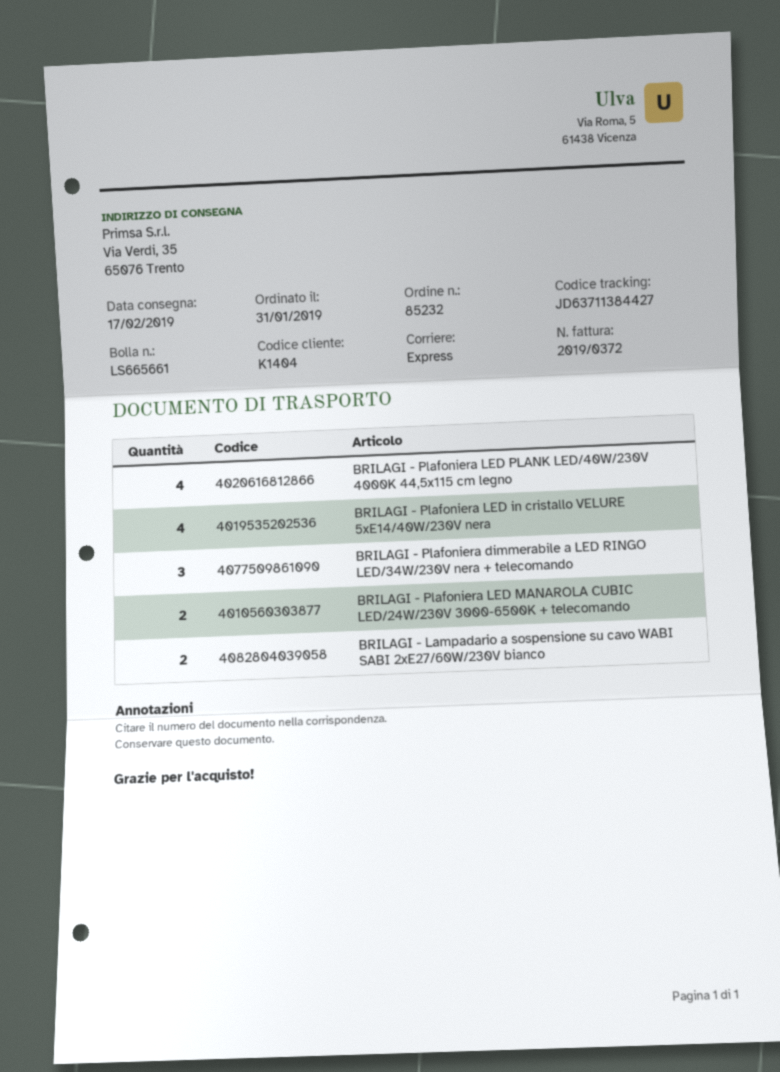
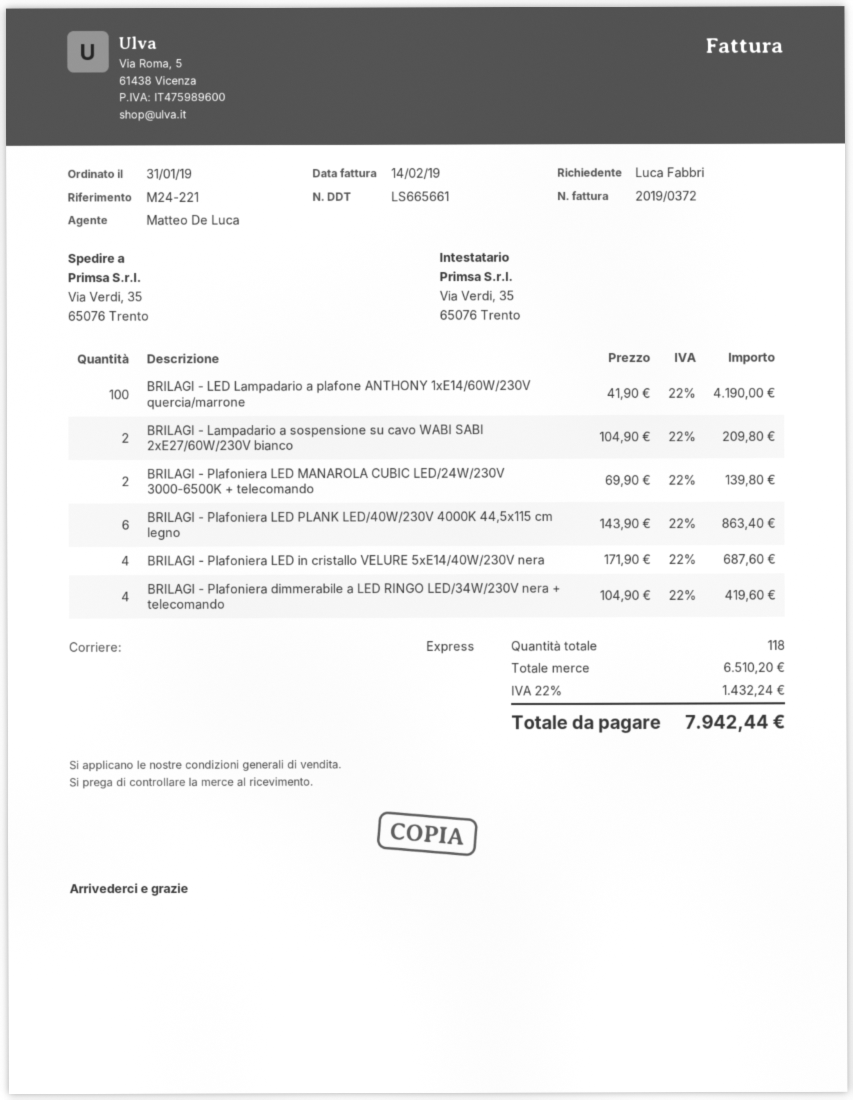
BRILAGI - Plafoniera LED PLANK LED/40W/230V 4000K 44,5x115 cm legno: 4 -> 6
BRILAGI - Plafoniera dimmerabile a LED RINGO LED/34W/230V nera + telecomando: 3 -> 4
BRILAGI - LED Lampadario a plafone ANTHONY 1xE14/60W/230V quercia/marrone: none -> 100

